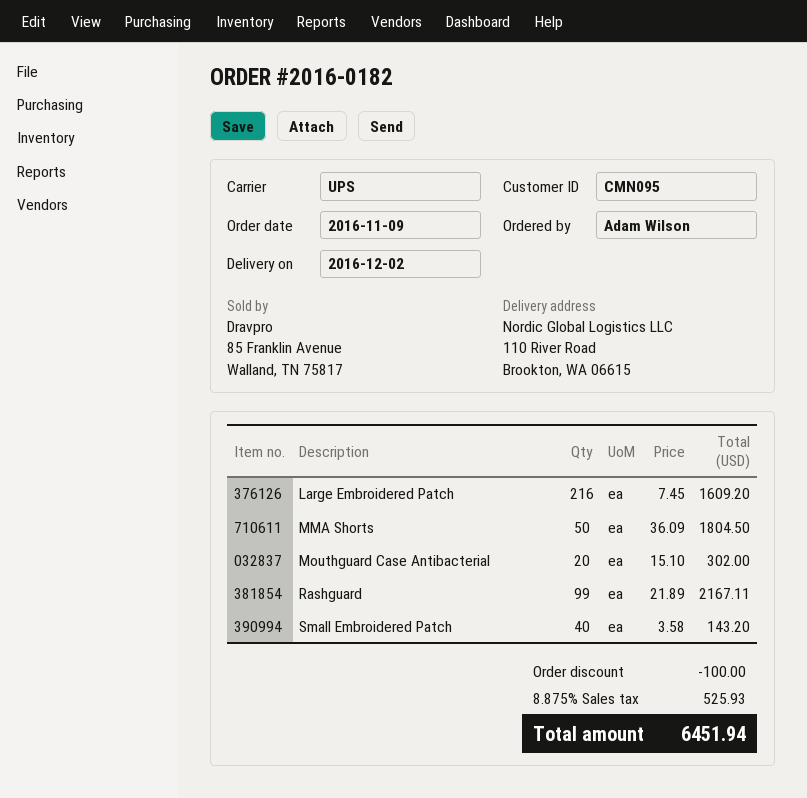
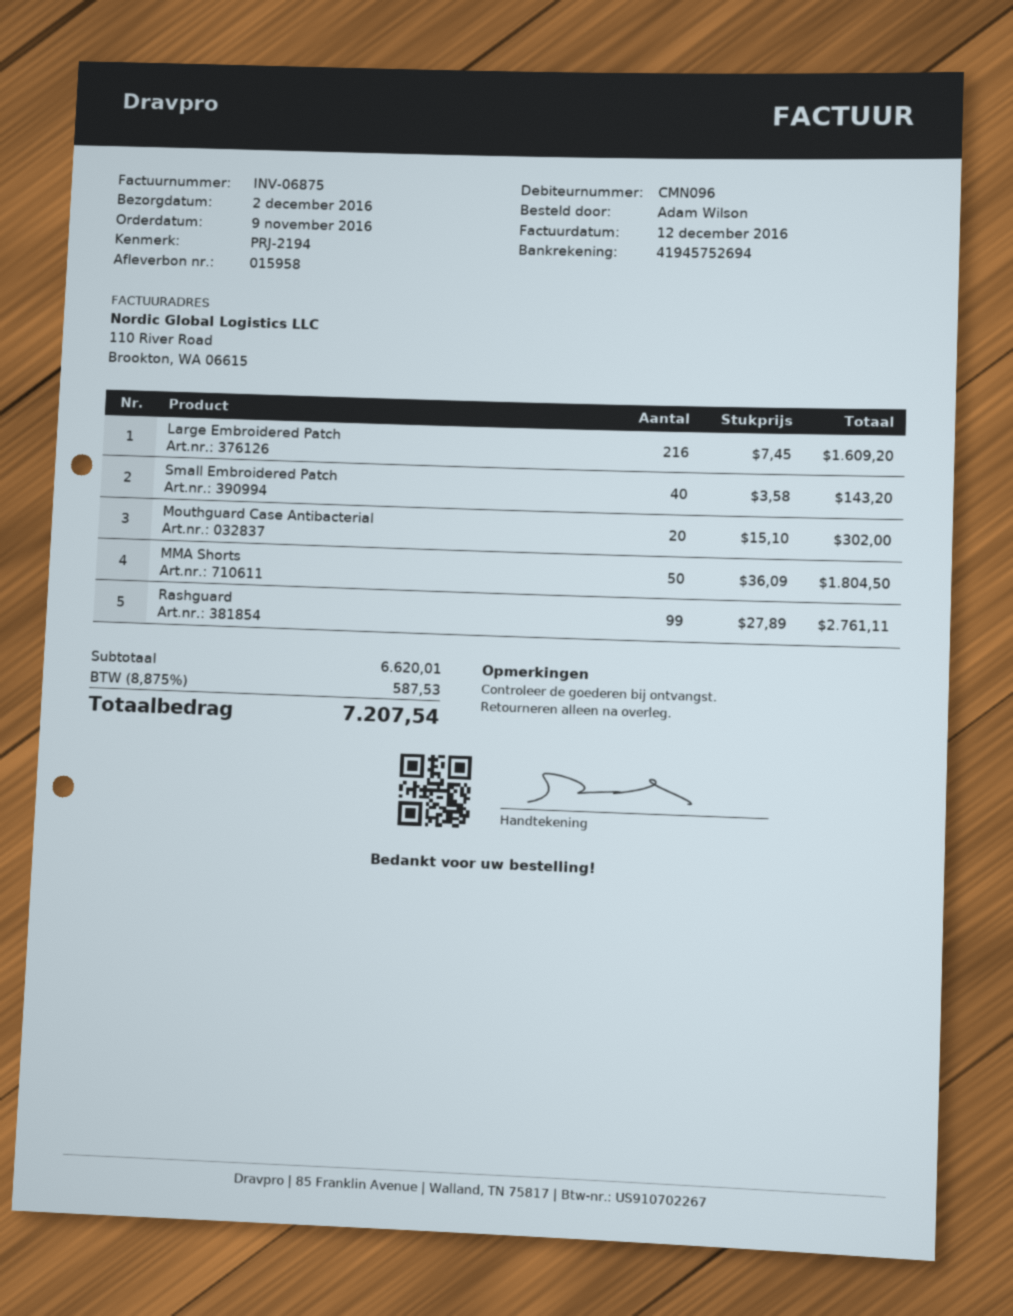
customer number: CMN095 -> CMN096
Rashguard: 99 x 21.89 = 2167.11 -> 99 x 27.89 = 2761.11
discount: 100.00 -> none
tax: 8.875% = 525.93 -> 8.875% = 587.53
total: 6451.94 -> 7207.54

